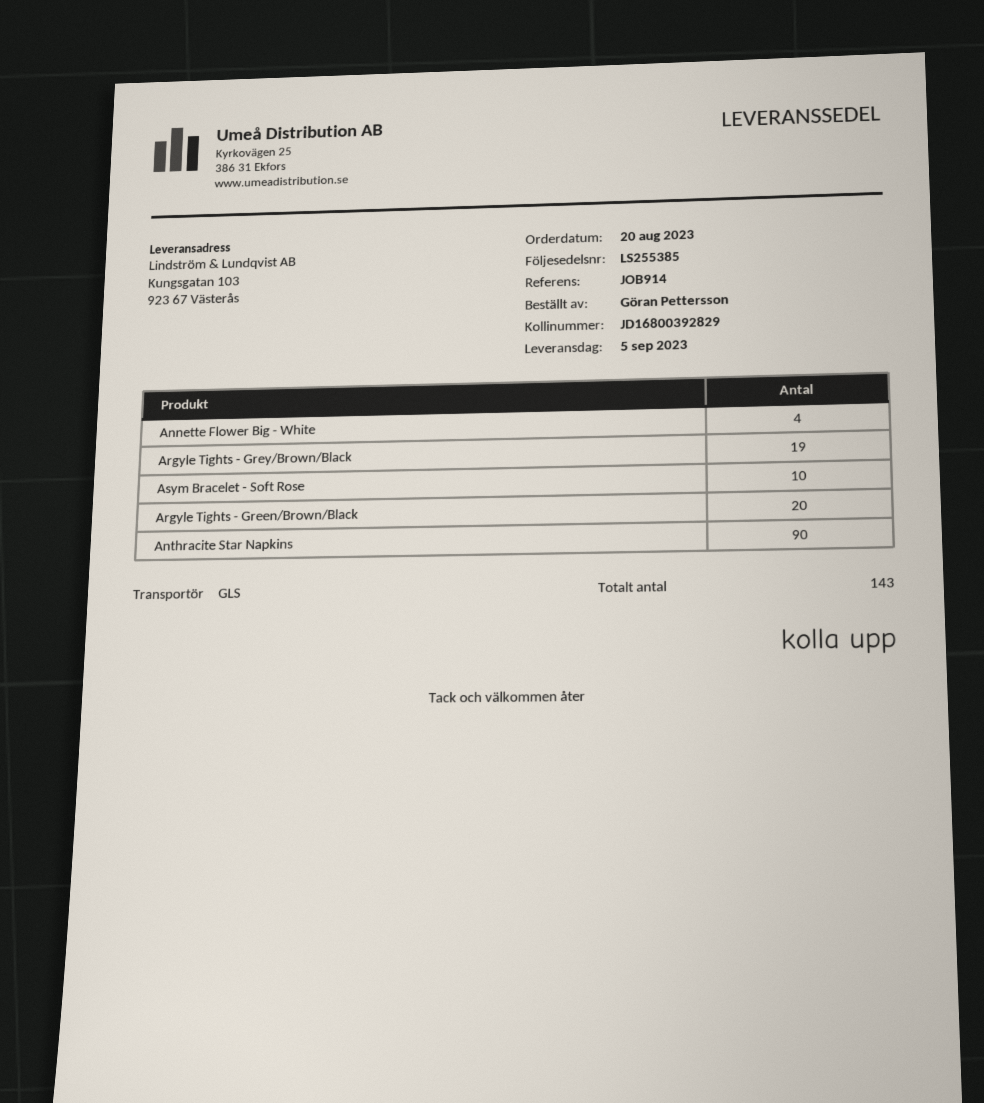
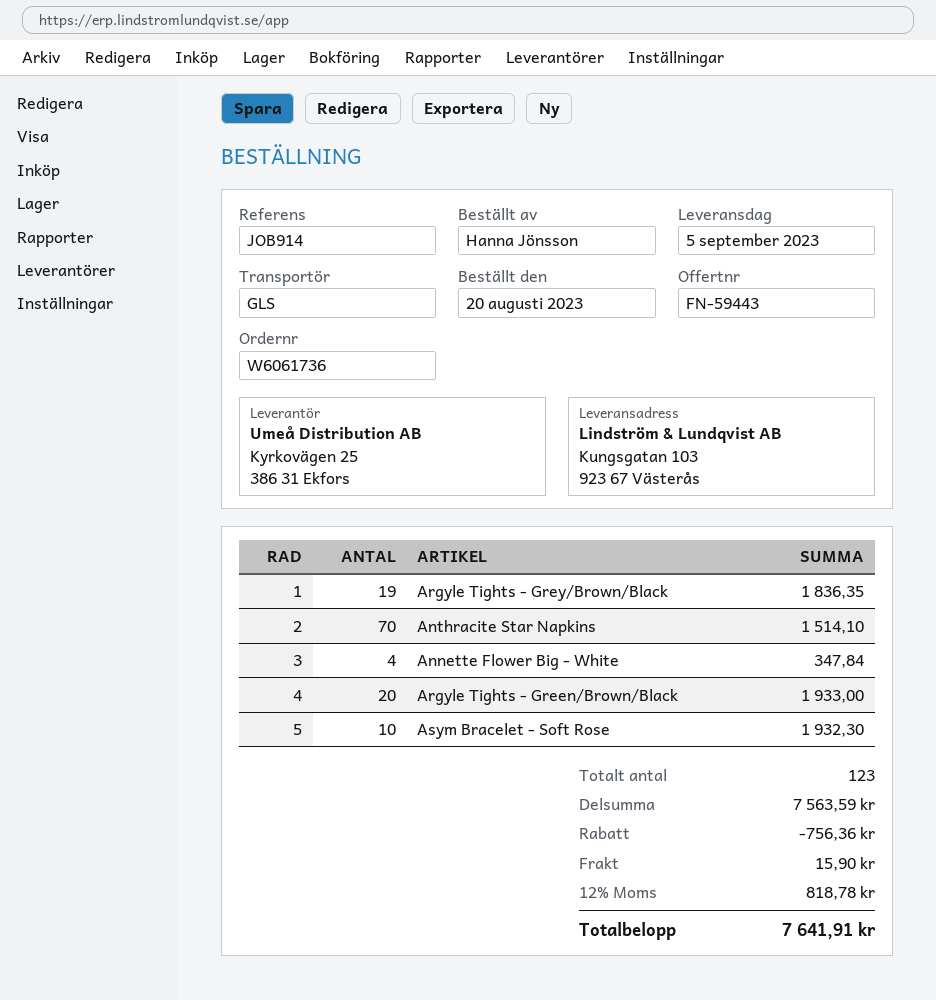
ordered by: Göran Pettersson -> Hanna Jönsson
Anthracite Star Napkins: 90 -> 70
total quantity: 143 -> 123

